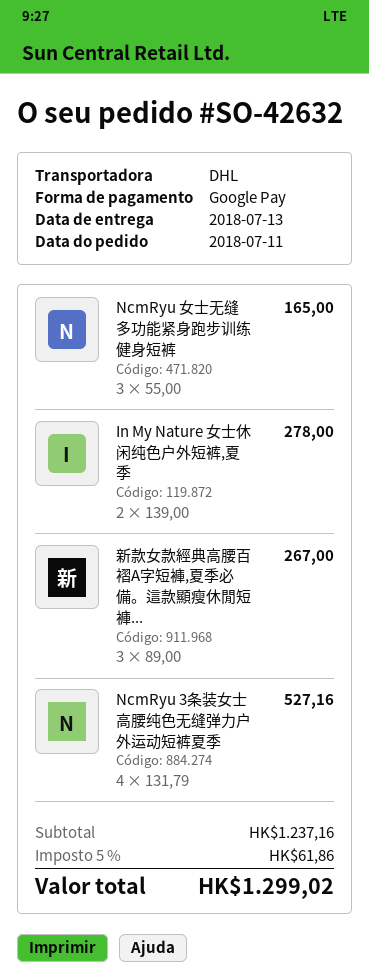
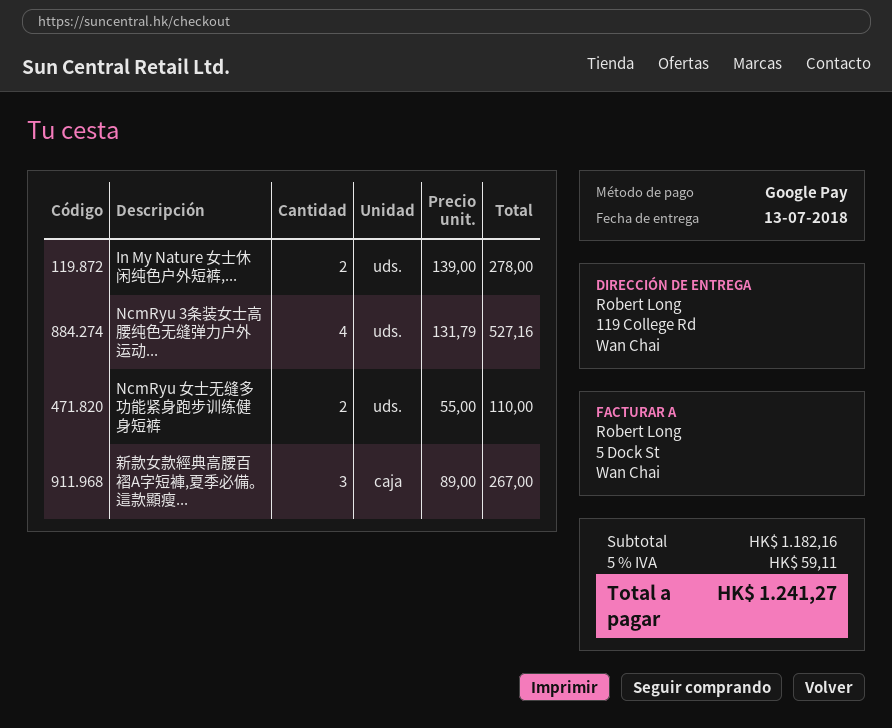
NcmRyu 女士无缝多功能紧身跑步训练健身短裤: 3 x 55.00 = 165.00 -> 2 x 55.00 = 110.00
subtotal: 1237.16 -> 1182.16
tax: 5% = 61.86 -> 5% = 59.11
total: 1299.02 -> 1241.27

